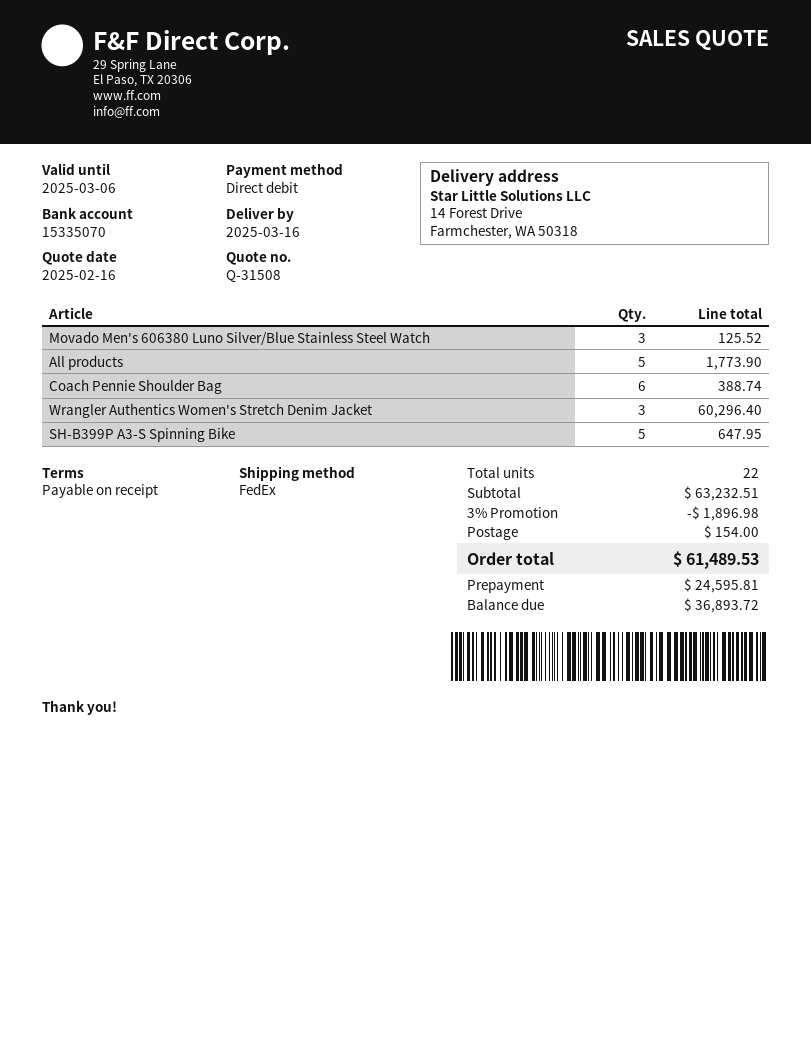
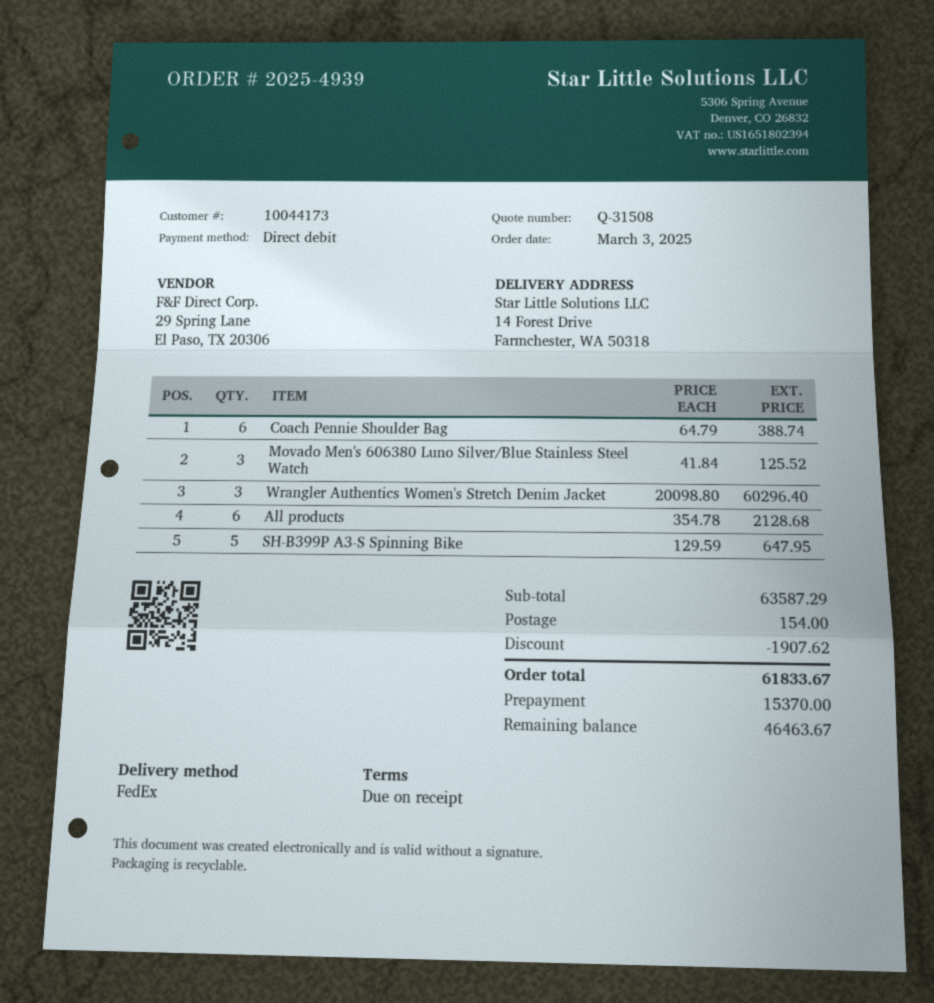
All products: 5 for 1773.90 -> 6 for 2128.68
subtotal: 63232.51 -> 63587.29
discount: 1896.98 -> 1907.62
total: 61489.53 -> 61833.67
deposit: 24595.81 -> 15370.00
balance: 36893.72 -> 46463.67

